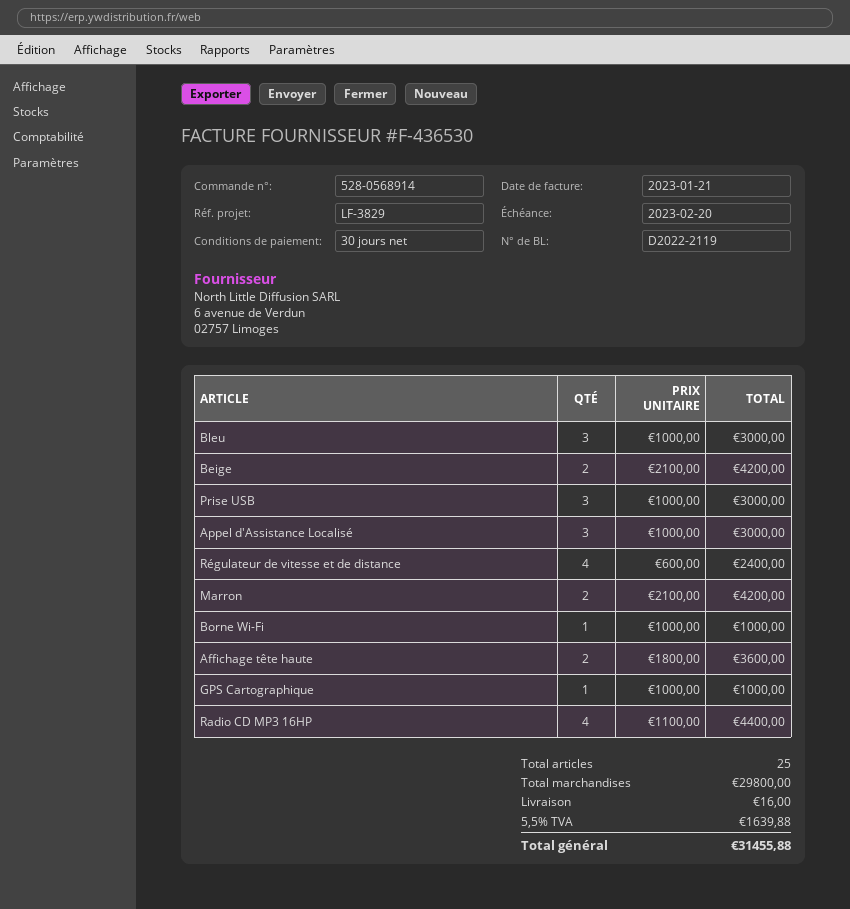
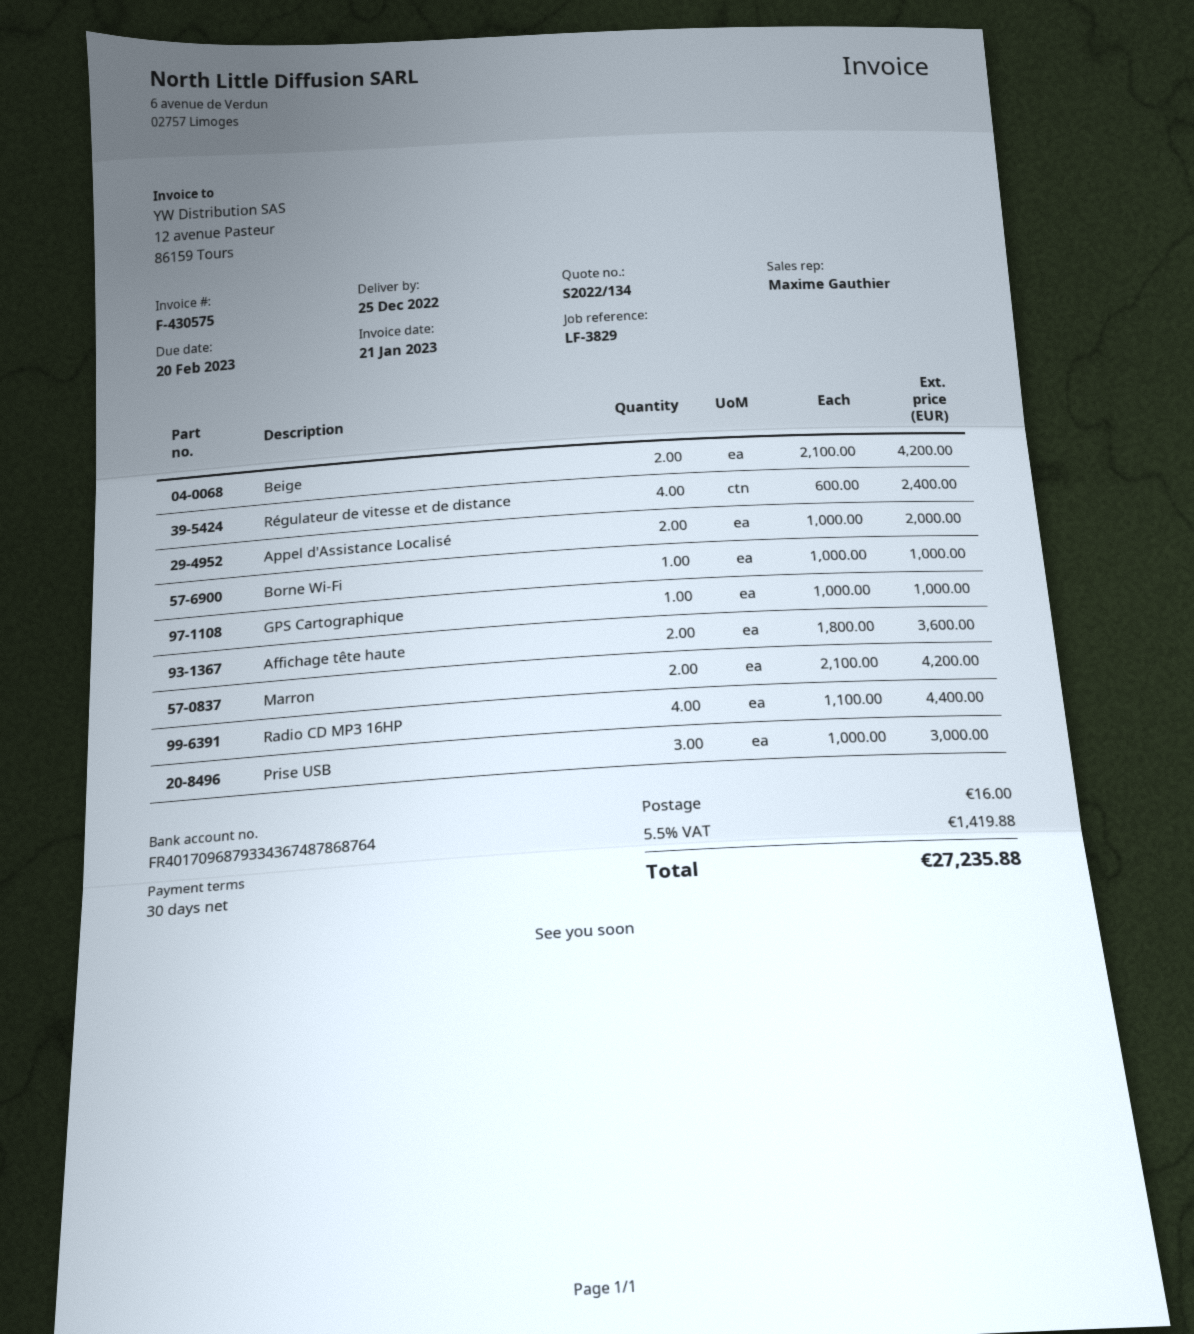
invoice number: F-436530 -> F-430575
Bleu: 3 x 1000.00 = 3000.00 -> none
Appel d'Assistance Localisé: 3 x 1000.00 = 3000.00 -> 2 x 1000.00 = 2000.00
tax: 5.5% = 1639.88 -> 5.5% = 1419.88
total: 31455.88 -> 27235.88

